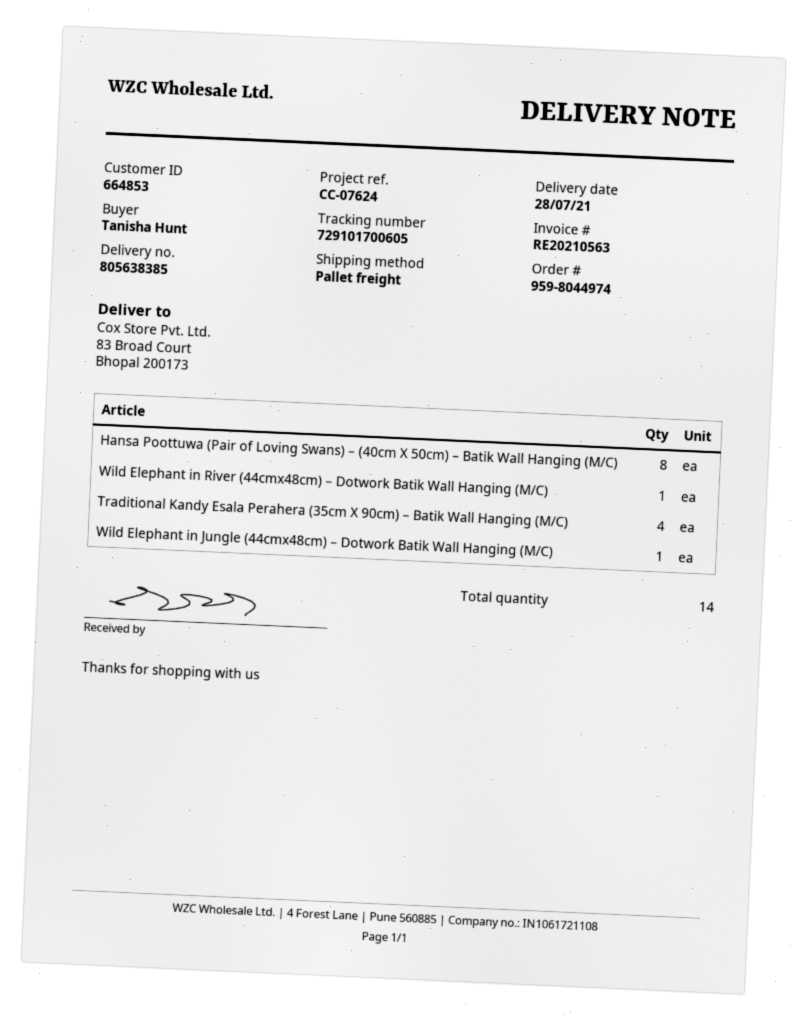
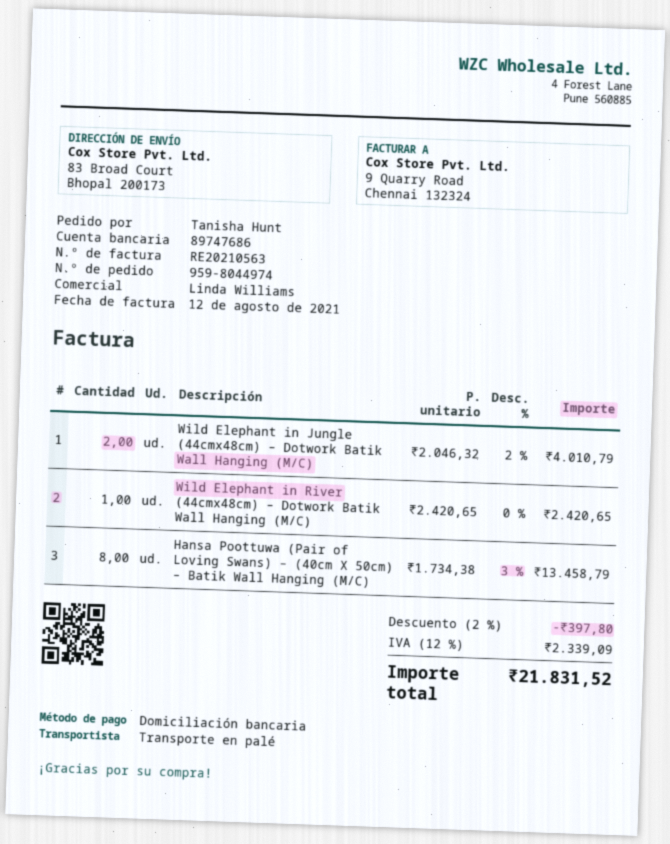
Traditional Kandy Esala Perahera (35cm X 90cm) – Batik Wall Hanging (M/C): 4 -> none
Wild Elephant in Jungle (44cmx48cm) – Dotwork Batik Wall Hanging (M/C): 1 -> 2

